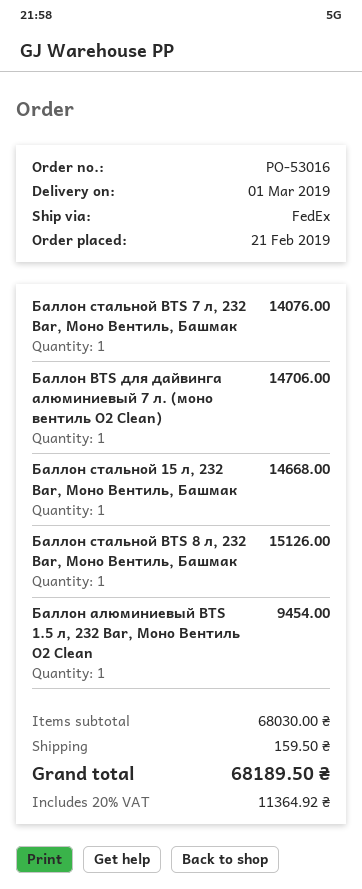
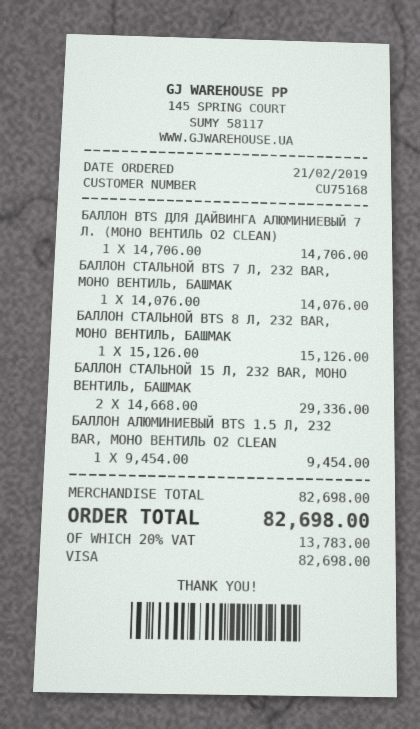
Баллон стальной 15 л, 232 Bar, Моно Вентиль, Башмак: 1 for 14668.00 -> 2 for 29336.00
subtotal: 68030.00 -> 82698.00
shipping: 159.50 -> none
tax: 20% = 11364.92 -> 20% = 13783.00
total: 68189.50 -> 82698.00

